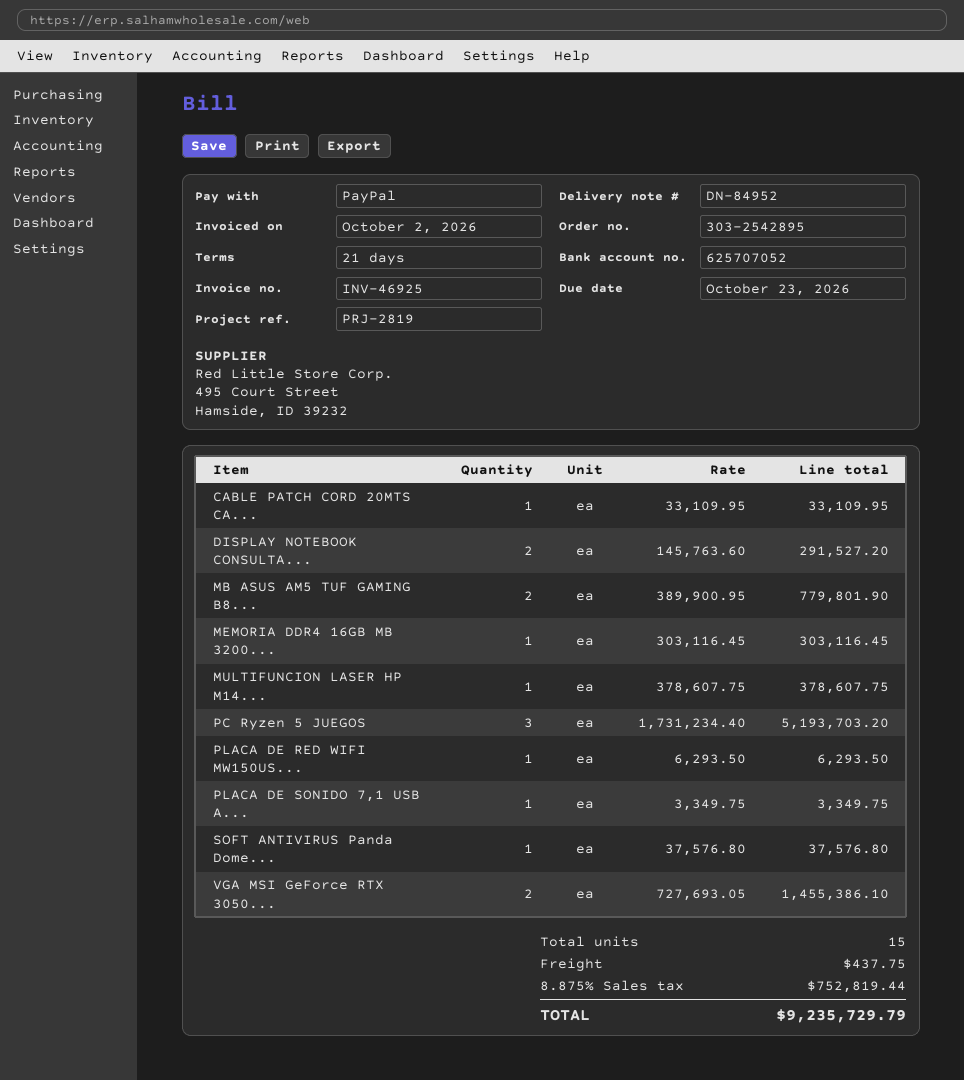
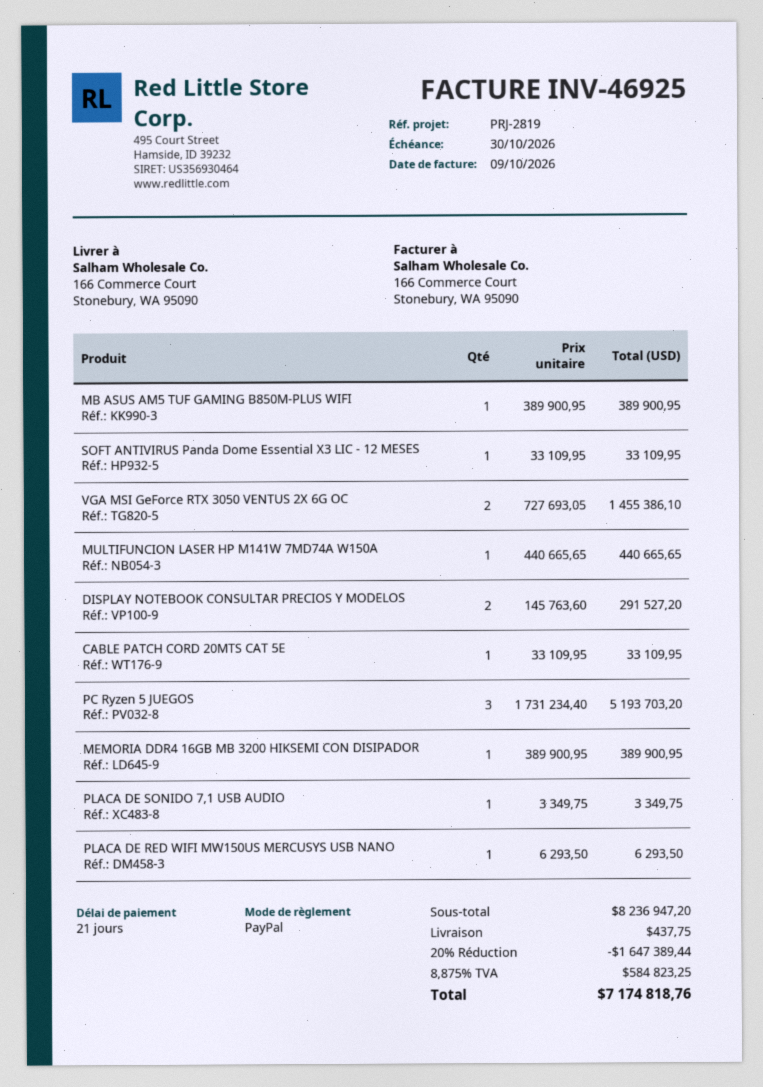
invoice date: 2026-10-02 -> 2026-10-09
due date: 2026-10-23 -> 2026-10-30
MB ASUS AM5 TUF GAMING B8...: 2 x 389900.95 = 779801.90 -> 1 x 389900.95 = 389900.95
MEMORIA DDR4 16GB MB 3200...: 1 x 303116.45 = 303116.45 -> 1 x 389900.95 = 389900.95
MULTIFUNCION LASER HP M14...: 1 x 378607.75 = 378607.75 -> 1 x 440665.65 = 440665.65
SOFT ANTIVIRUS Panda Dome...: 1 x 37576.80 = 37576.80 -> 1 x 33109.95 = 33109.95
discount: none -> 20% = 1647389.44
tax: 8.875% = 752819.44 -> 8.875% = 584823.25
total: 9235729.79 -> 7174818.76

